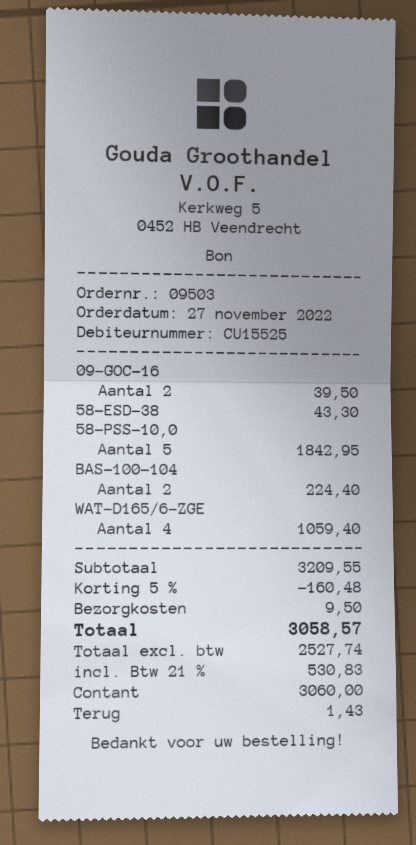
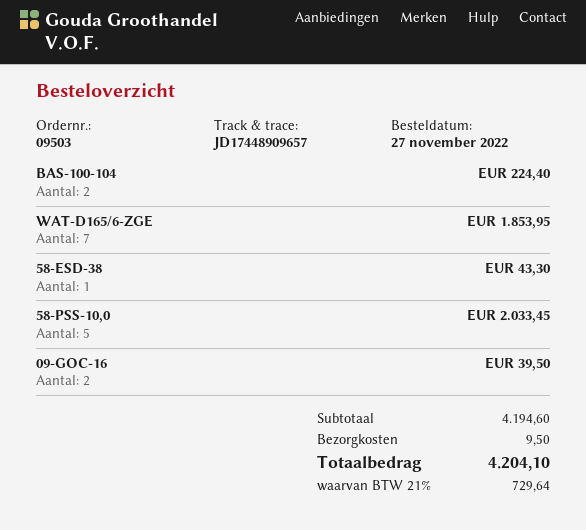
58-PSS-10,0: 5 for 1842.95 -> 5 for 2033.45
WAT-D165/6-ZGE: 4 for 1059.40 -> 7 for 1853.95
subtotal: 3209.55 -> 4194.60
discount: 5% = 160.48 -> none
tax: 21% = 530.83 -> 21% = 729.64
total: 3058.57 -> 4204.10

